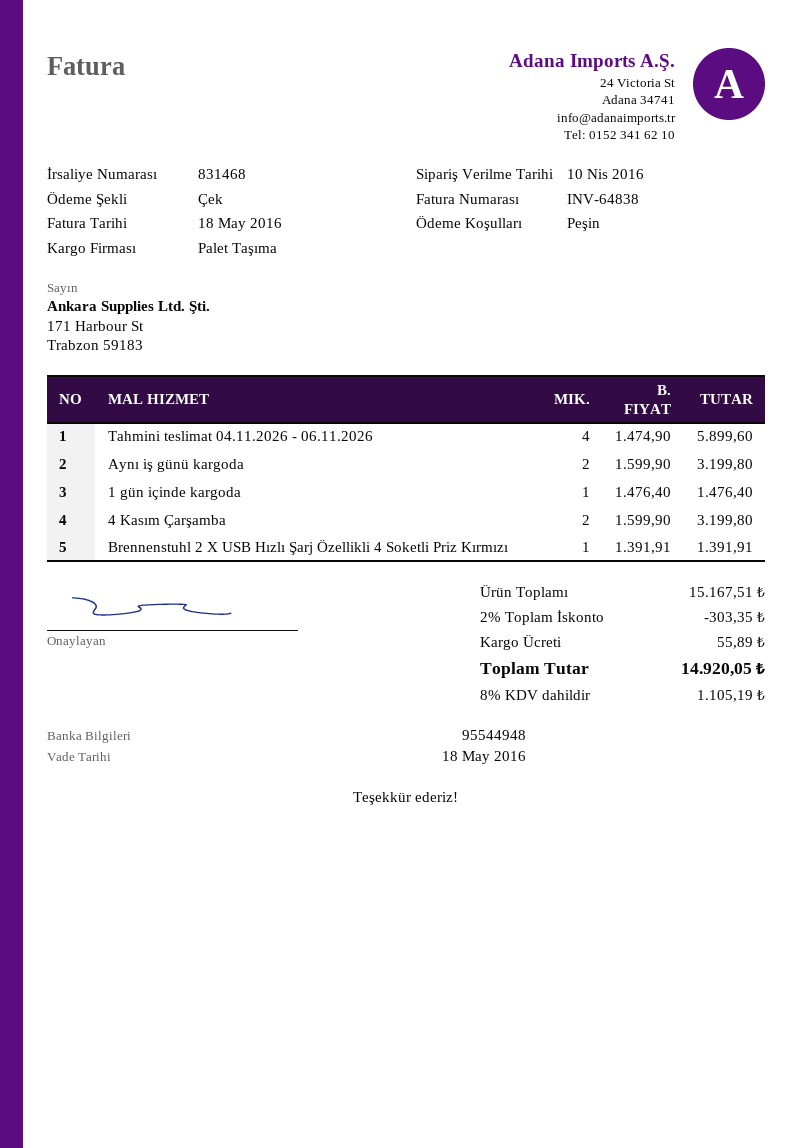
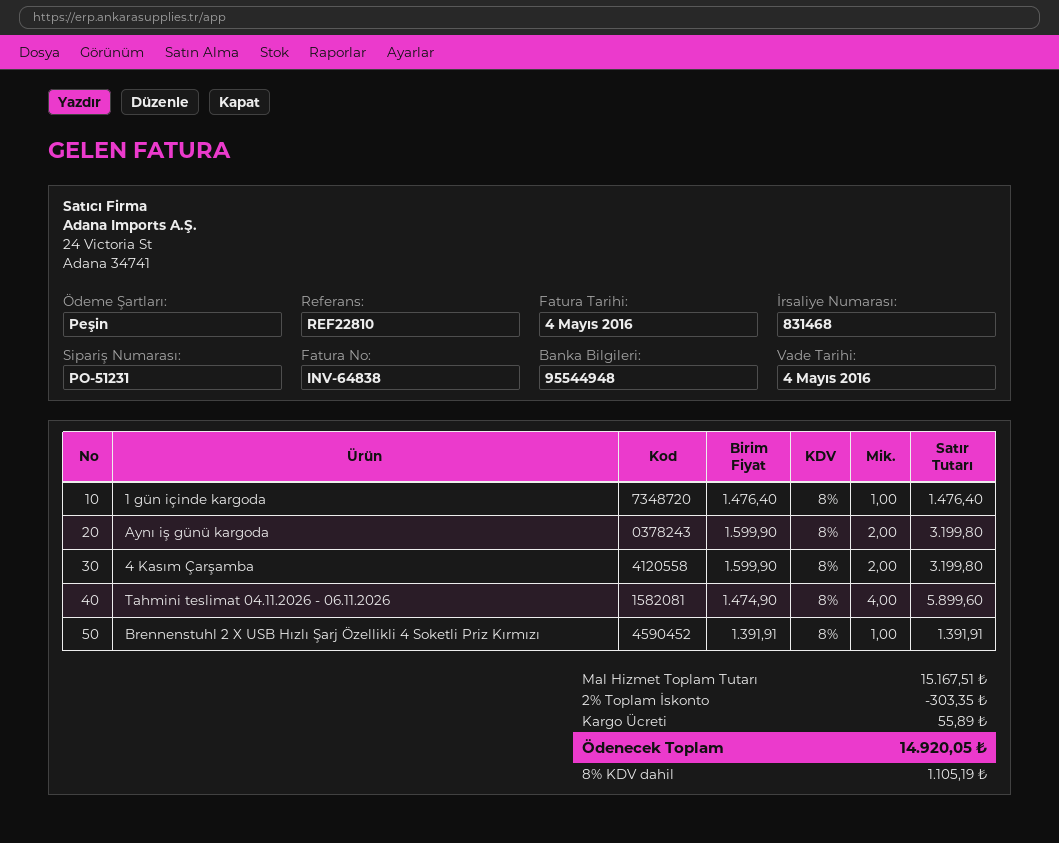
invoice date: 2016-05-18 -> 2016-05-04
due date: 2016-05-18 -> 2016-05-04

